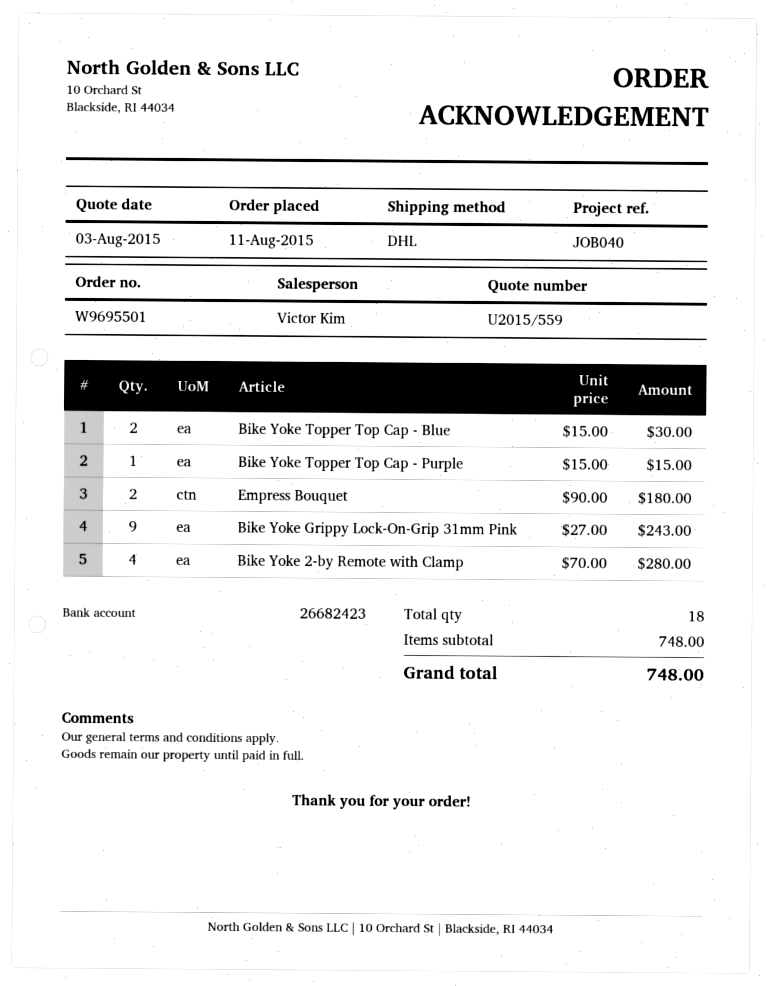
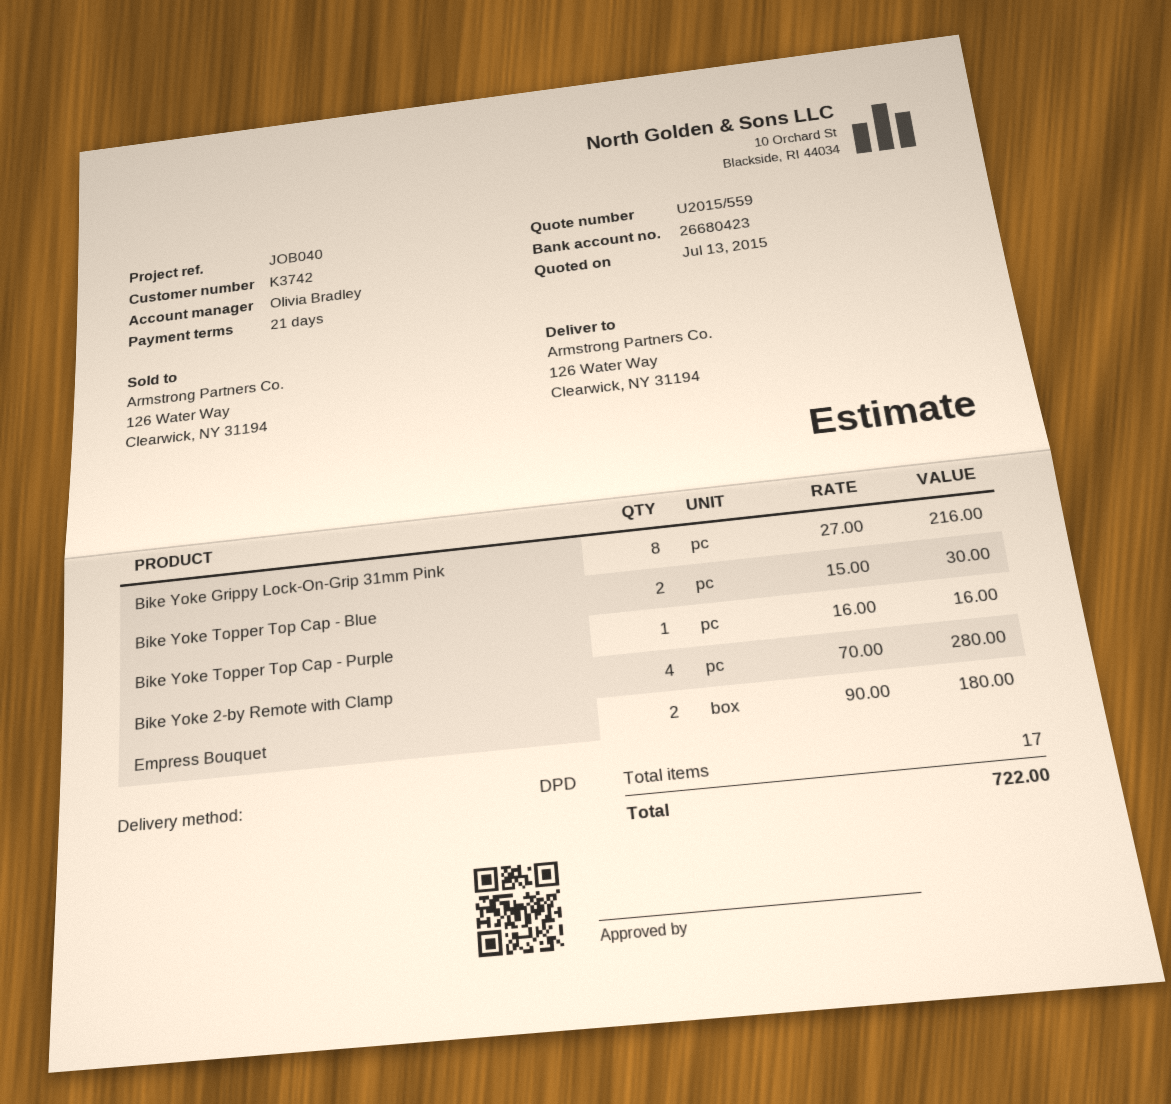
quote date: 2015-08-03 -> 2015-07-13
sales rep: Victor Kim -> Olivia Bradley
bank account: 26682423 -> 26680423
shipping method: DHL -> DPD
Bike Yoke Topper Top Cap - Purple: 1 x 15.00 = 15.00 -> 1 x 16.00 = 16.00
Bike Yoke Grippy Lock-On-Grip 31mm Pink: 9 x 27.00 = 243.00 -> 8 x 27.00 = 216.00
total quantity: 18 -> 17
total: 748.00 -> 722.00

